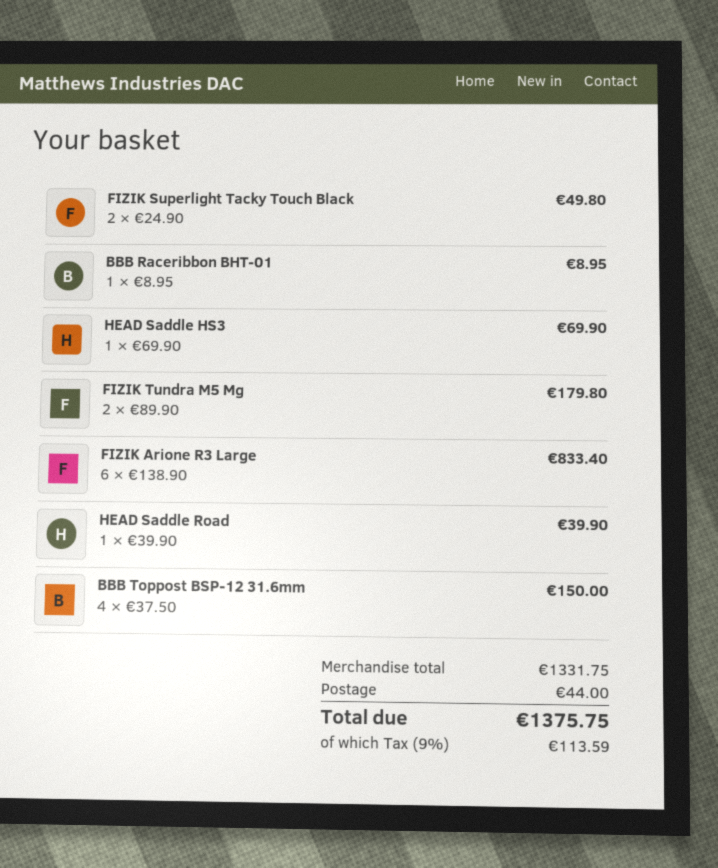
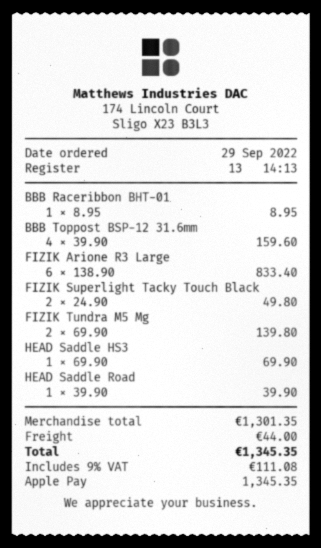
FIZIK Tundra M5 Mg: 2 x 89.90 = 179.80 -> 2 x 69.90 = 139.80
BBB Toppost BSP-12 31.6mm: 4 x 37.50 = 150.00 -> 4 x 39.90 = 159.60
subtotal: 1331.75 -> 1301.35
tax: 9% = 113.59 -> 9% = 111.08
total: 1375.75 -> 1345.35

